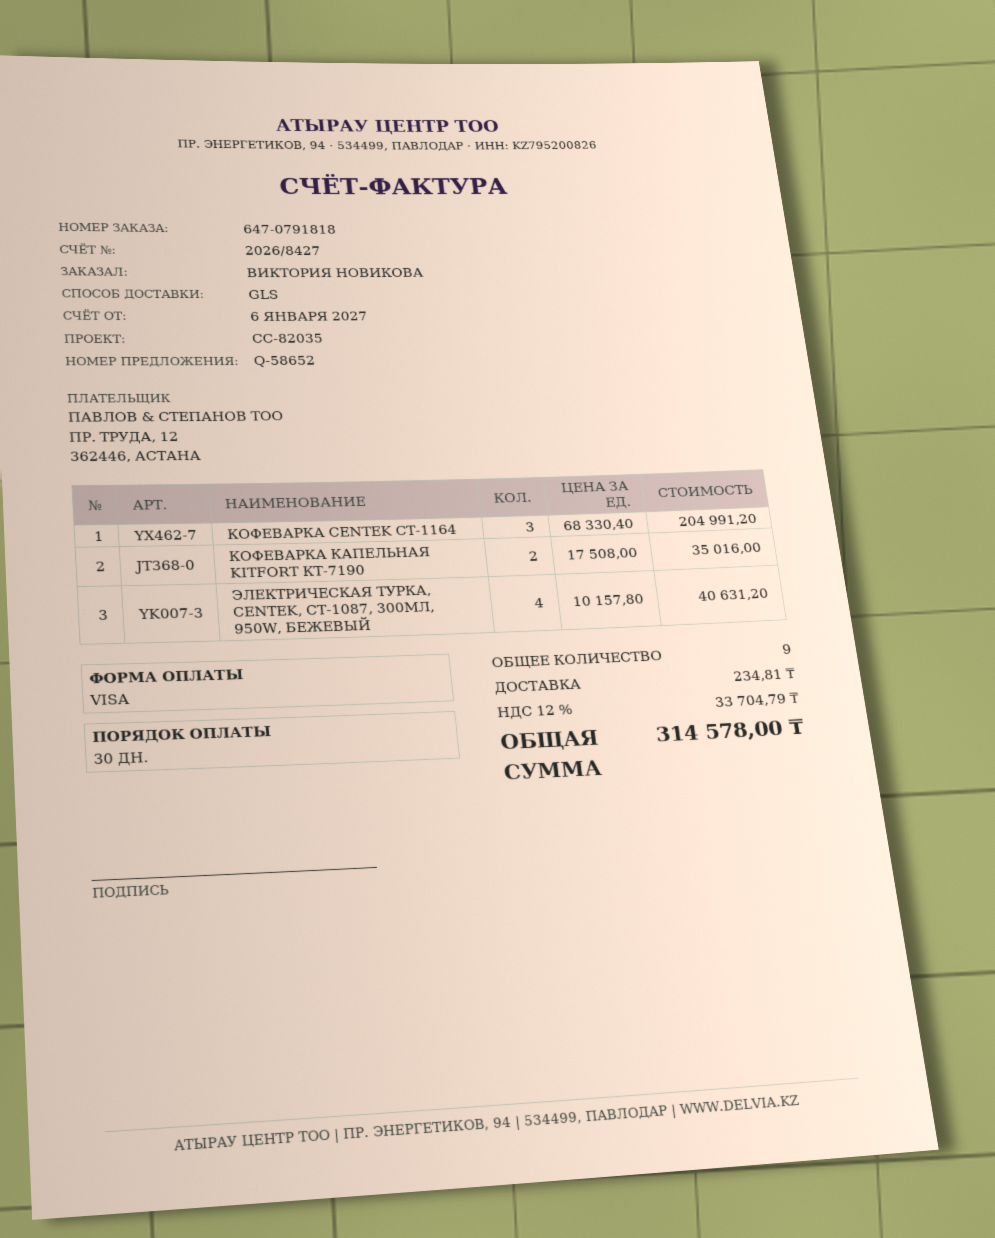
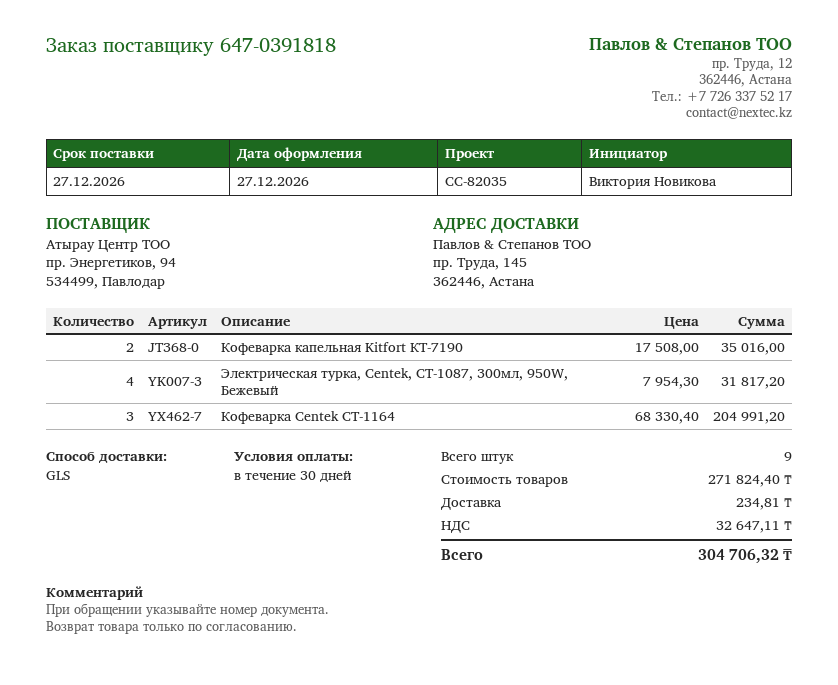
order number: 647-0791818 -> 647-0391818
ЭЛЕКТРИЧЕСКАЯ ТУРКА, CENTEK, CT-1087, 300МЛ, 950W, БЕЖЕВЫЙ: 4 x 10157.80 = 40631.20 -> 4 x 7954.30 = 31817.20
tax: 33704.79 -> 32647.11
total: 314578.00 -> 304706.32

